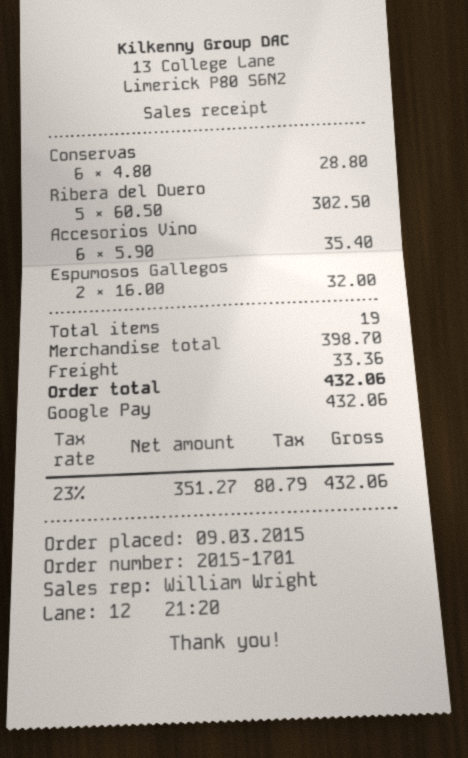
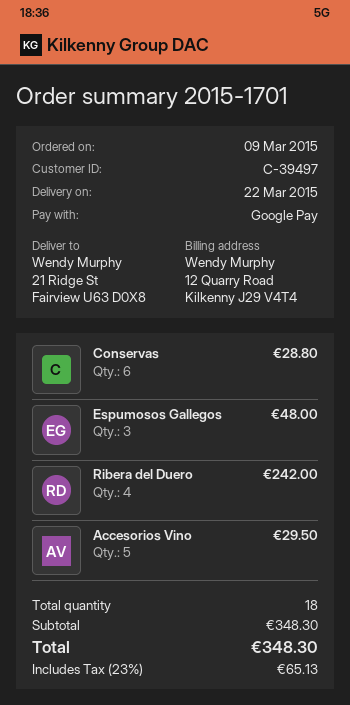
Ribera del Duero: 5 for 302.50 -> 4 for 242.00
Accesorios Vino: 6 for 35.40 -> 5 for 29.50
Espumosos Gallegos: 2 for 32.00 -> 3 for 48.00
total quantity: 19 -> 18
subtotal: 398.70 -> 348.30
shipping: 33.36 -> none
tax: 23% = 80.79 -> 23% = 65.13
total: 432.06 -> 348.30

